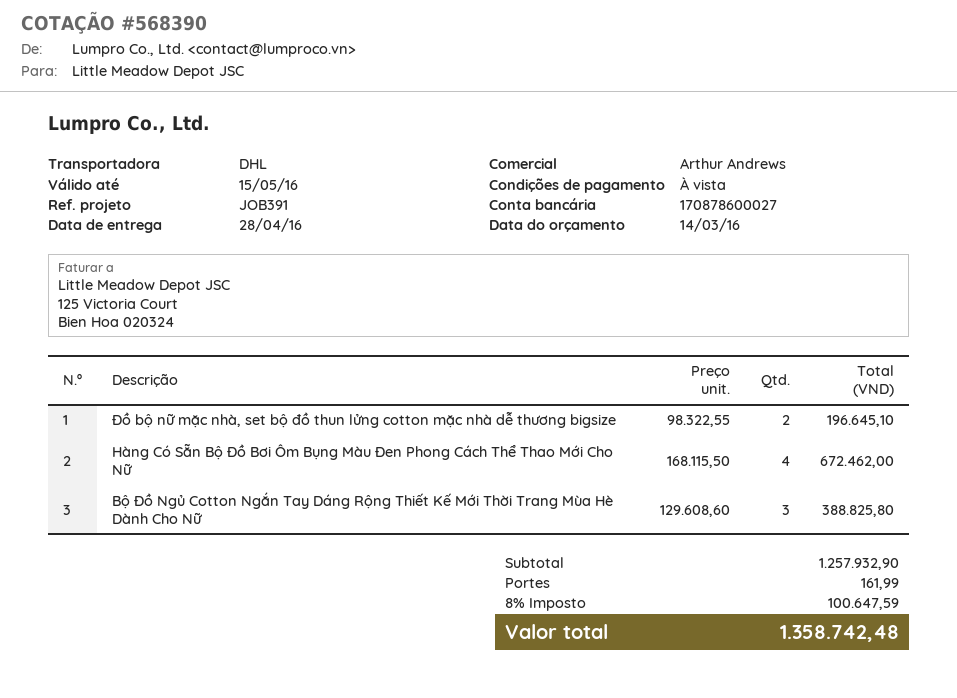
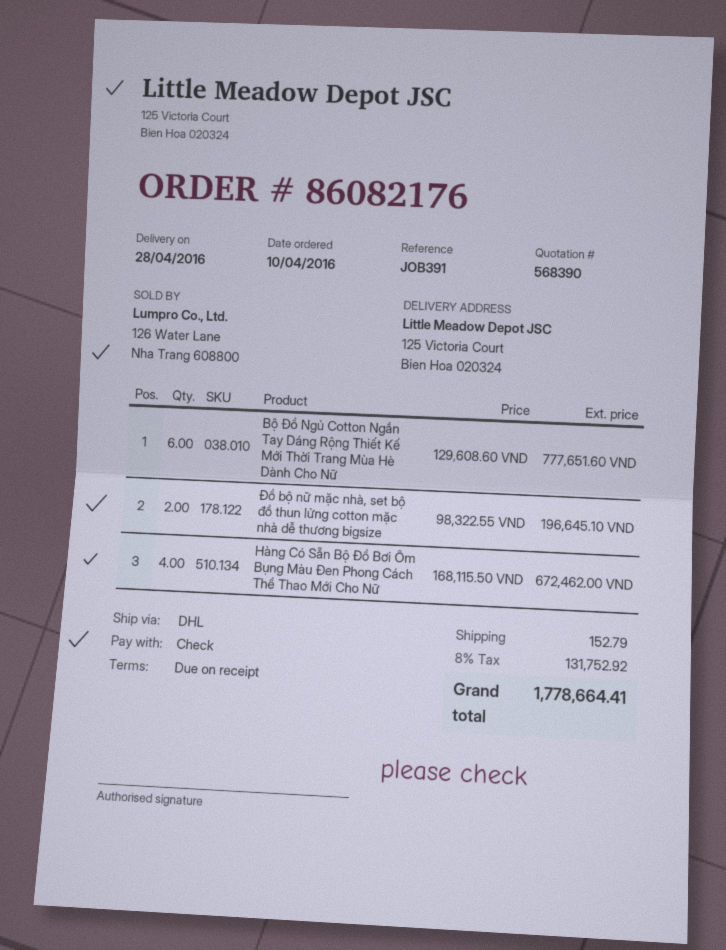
Bộ Đồ Ngủ Cotton Ngắn Tay Dáng Rộng Thiết Kế Mới Thời Trang Mùa Hè Dành Cho Nữ: 3 x 129608.60 = 388825.80 -> 6 x 129608.60 = 777651.60
shipping: 161.99 -> 152.79
tax: 8% = 100647.59 -> 8% = 131752.92
total: 1358742.48 -> 1778664.41

